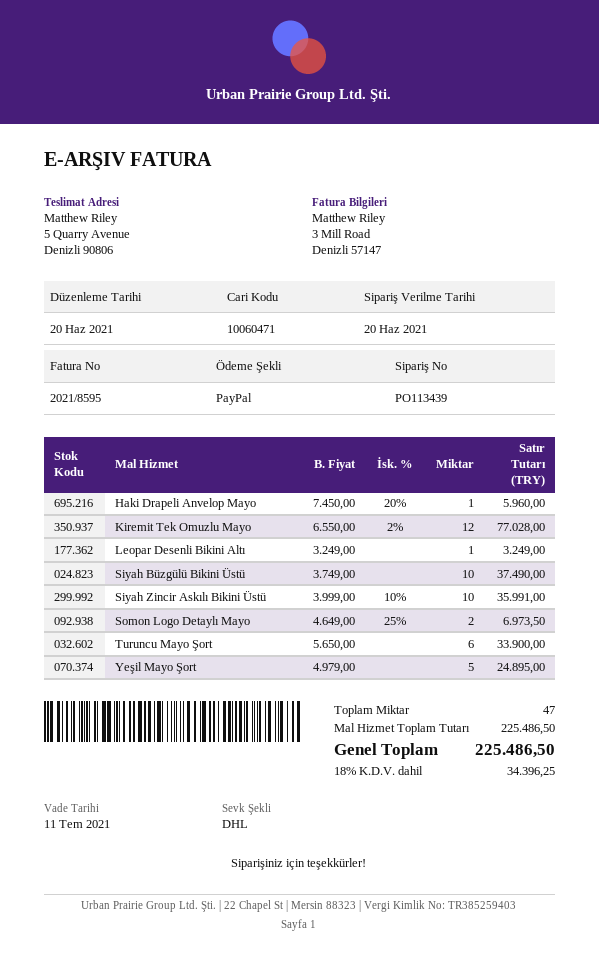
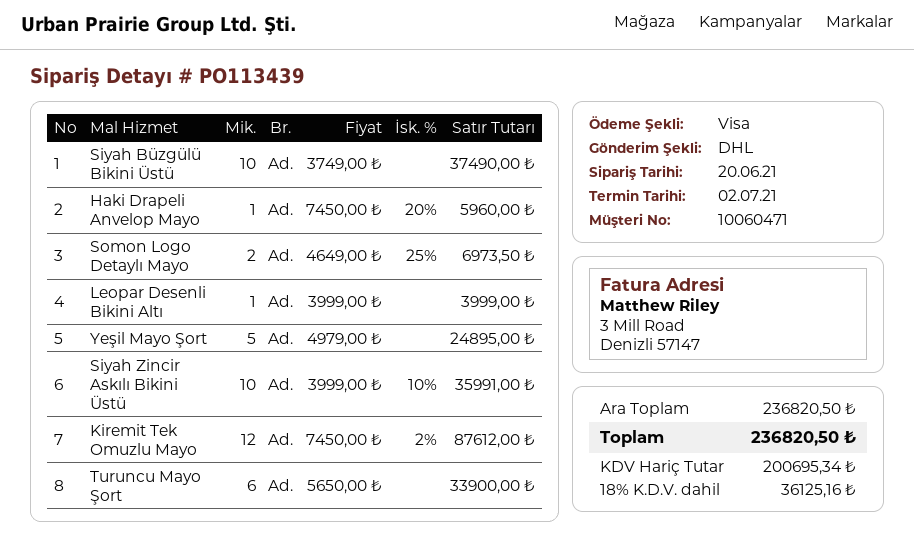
payment method: PayPal -> Visa
Kiremit Tek Omuzlu Mayo: 12 x 6550.00 - 2% = 77028.00 -> 12 x 7450.00 - 2% = 87612.00
Leopar Desenli Bikini Altı: 1 x 3249.00 = 3249.00 -> 1 x 3999.00 = 3999.00
subtotal: 225486.50 -> 236820.50
tax: 18% = 34396.25 -> 18% = 36125.16
total: 225486.50 -> 236820.50

